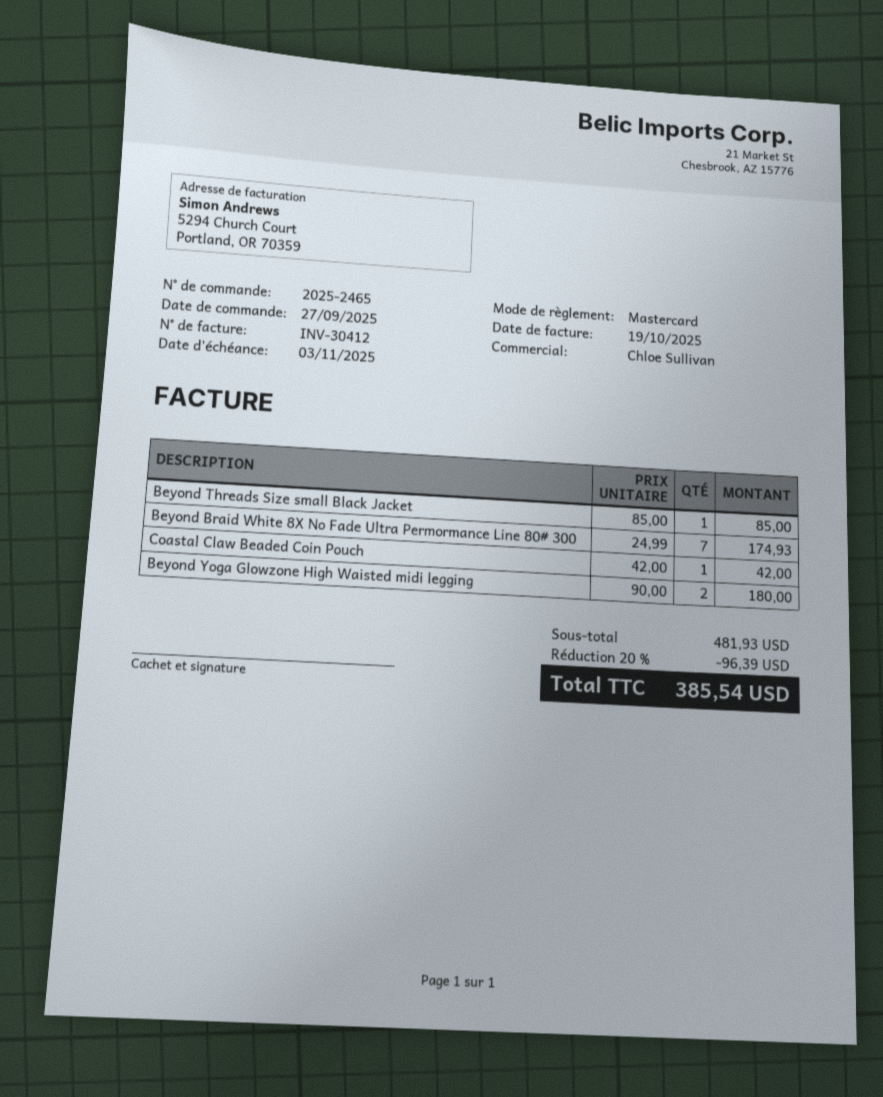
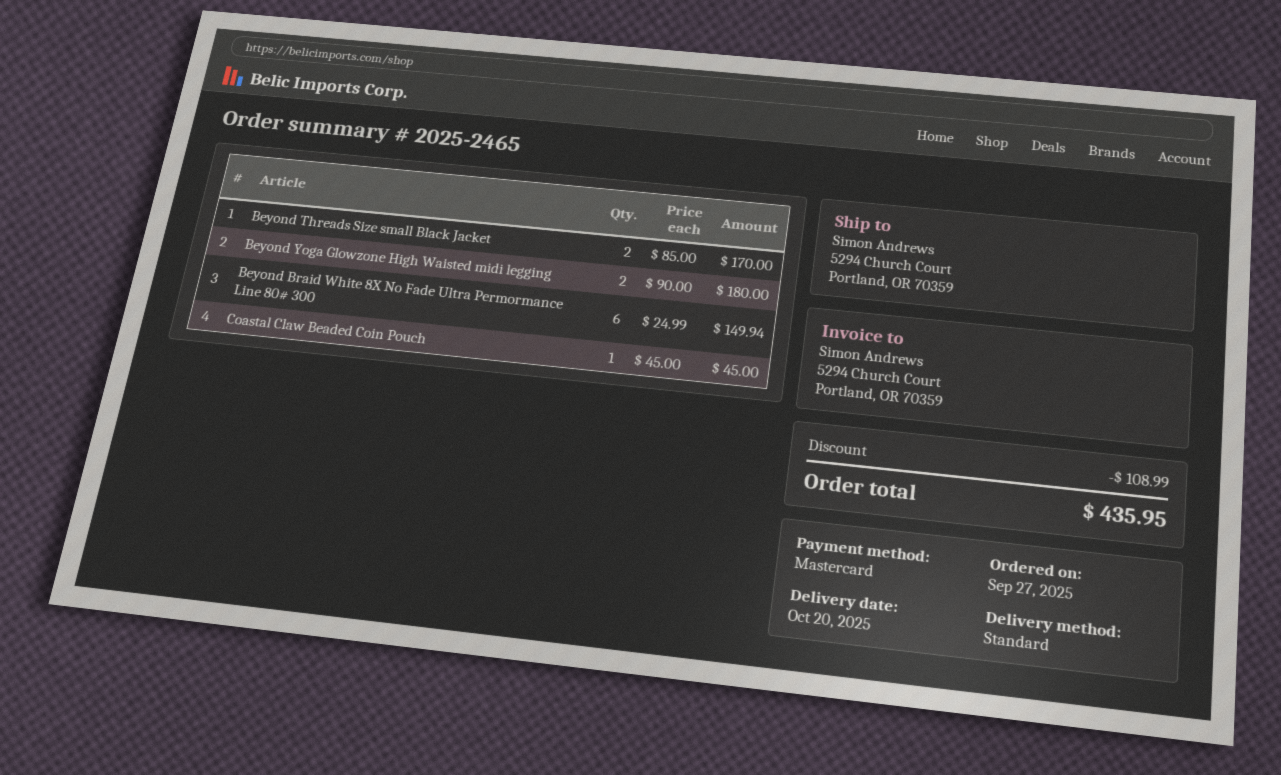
Beyond Threads Size small Black Jacket: 1 x 85.00 = 85.00 -> 2 x 85.00 = 170.00
Beyond Braid White 8X No Fade Ultra Permormance Line 80# 300: 7 x 24.99 = 174.93 -> 6 x 24.99 = 149.94
Coastal Claw Beaded Coin Pouch: 1 x 42.00 = 42.00 -> 1 x 45.00 = 45.00
discount: 96.39 -> 108.99
total: 385.54 -> 435.95

